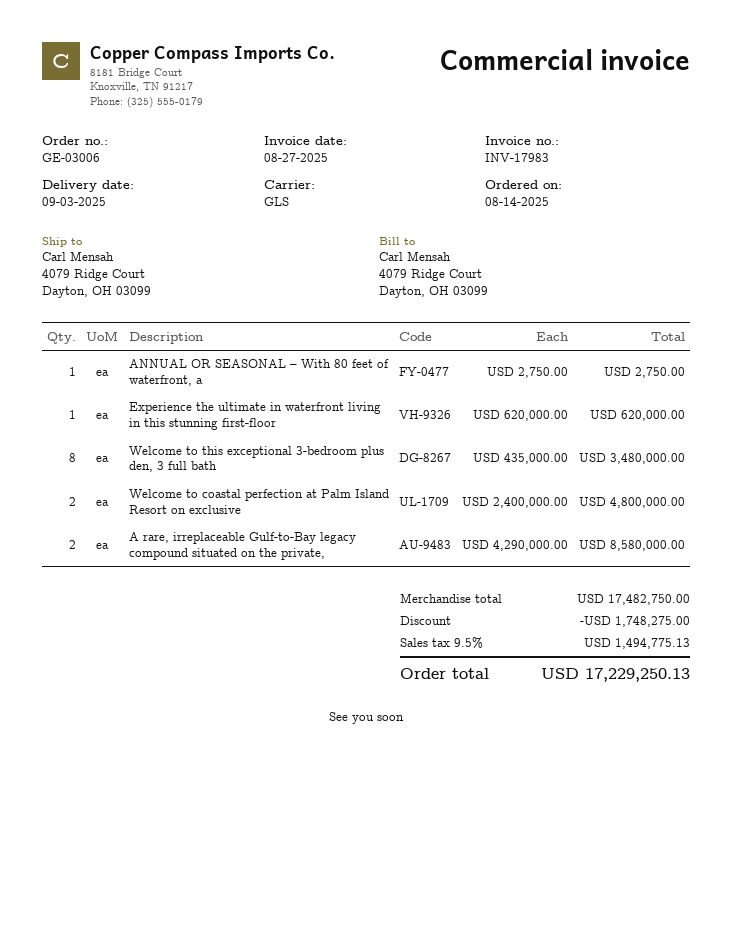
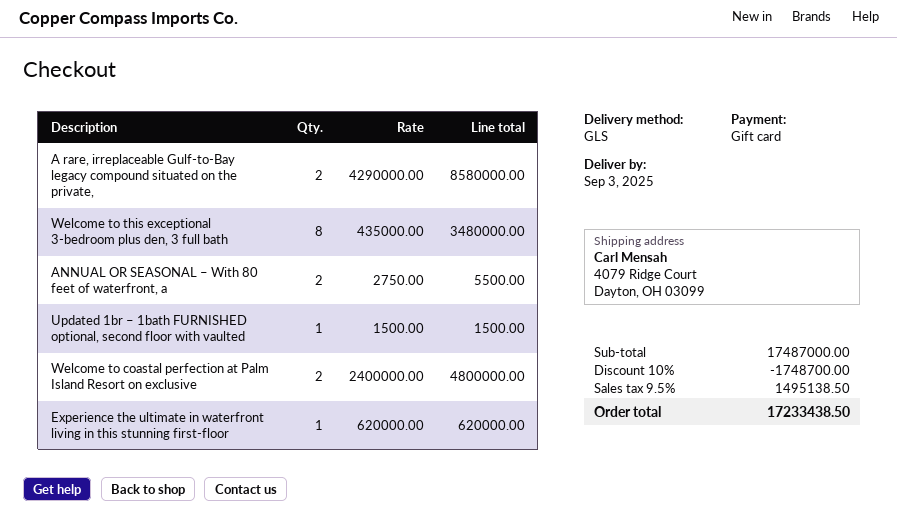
ANNUAL OR SEASONAL – With 80 feet of waterfront, a: 1 x 2750.00 = 2750.00 -> 2 x 2750.00 = 5500.00
Updated 1br – 1bath FURNISHED optional, second floor with vaulted: none -> 1 x 1500.00 = 1500.00
subtotal: 17482750.00 -> 17487000.00
discount: 1748275.00 -> 1748700.00
tax: 9.5% = 1494775.13 -> 9.5% = 1495138.50
total: 17229250.13 -> 17233438.50

